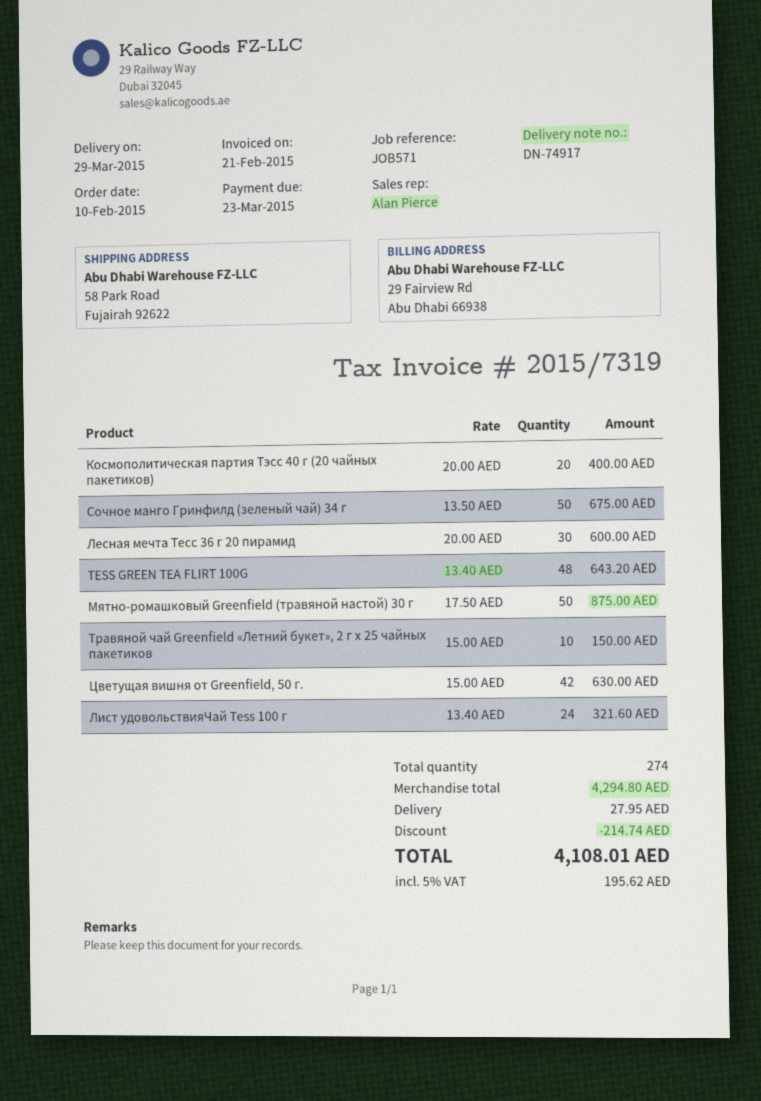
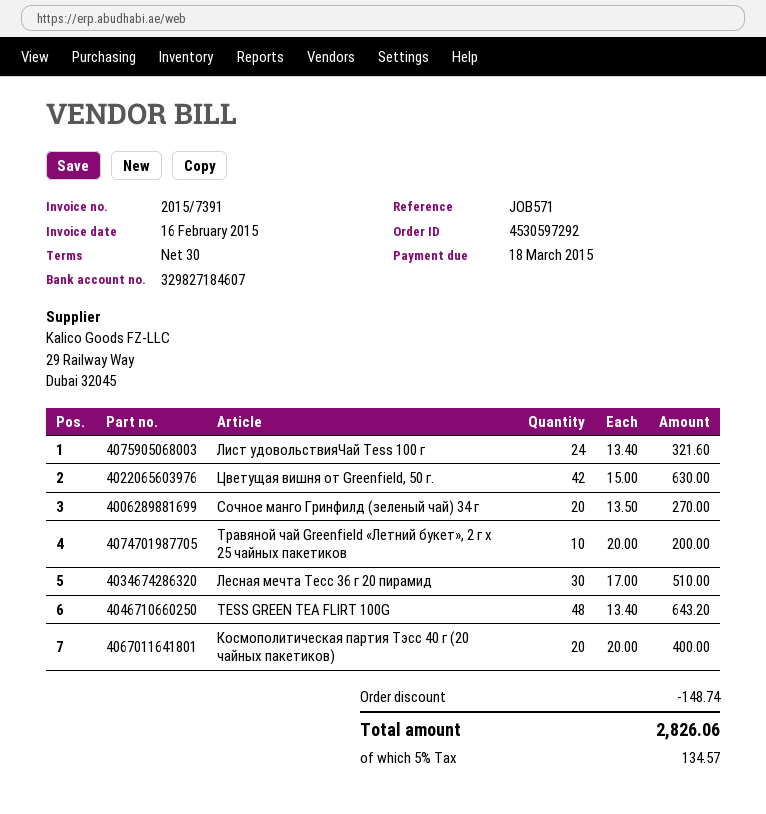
invoice number: 2015/7319 -> 2015/7391
invoice date: 2015-02-21 -> 2015-02-16
due date: 2015-03-23 -> 2015-03-18
Сочное манго Гринфилд (зеленый чай) 34 г: 50 x 13.50 = 675.00 -> 20 x 13.50 = 270.00
Лесная мечта Tecc 36 г 20 пирамид: 30 x 20.00 = 600.00 -> 30 x 17.00 = 510.00
Мятно-ромашковый Greenfield (травяной настой) 30 г: 50 x 17.50 = 875.00 -> none
Травяной чай Greenfield «Летний букет», 2 г x 25 чайных пакетиков: 10 x 15.00 = 150.00 -> 10 x 20.00 = 200.00
discount: 214.74 -> 148.74
shipping: 27.95 -> none
tax: 5% = 195.62 -> 5% = 134.57
total: 4108.01 -> 2826.06

